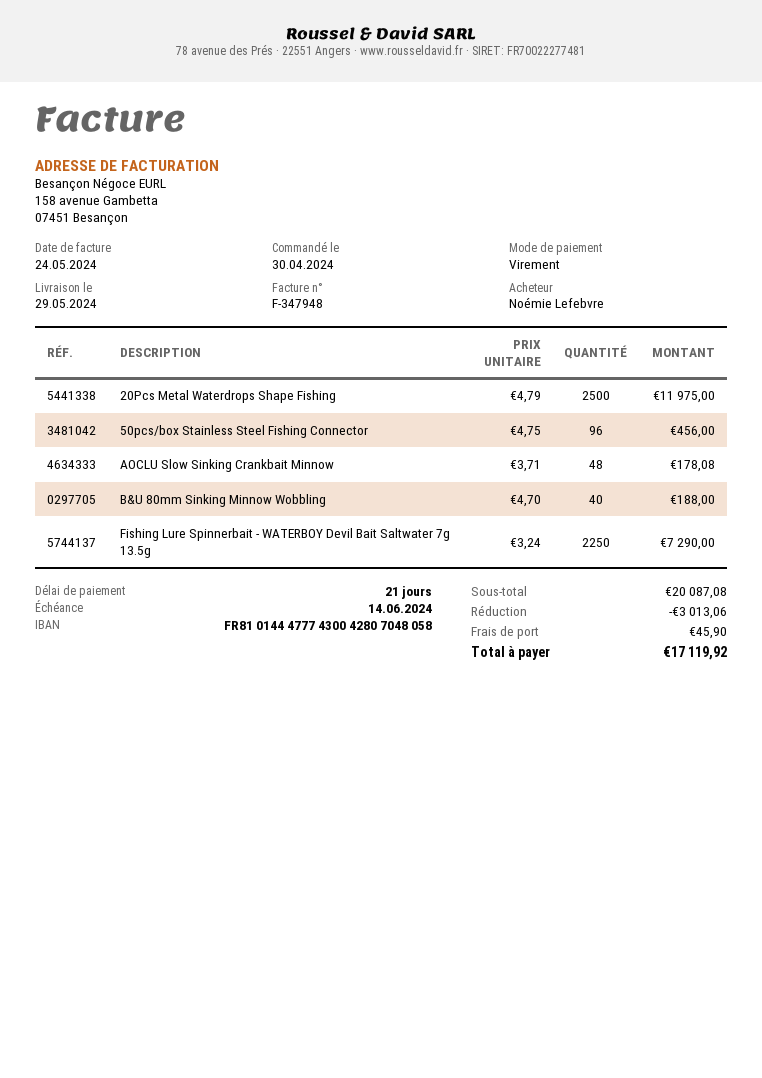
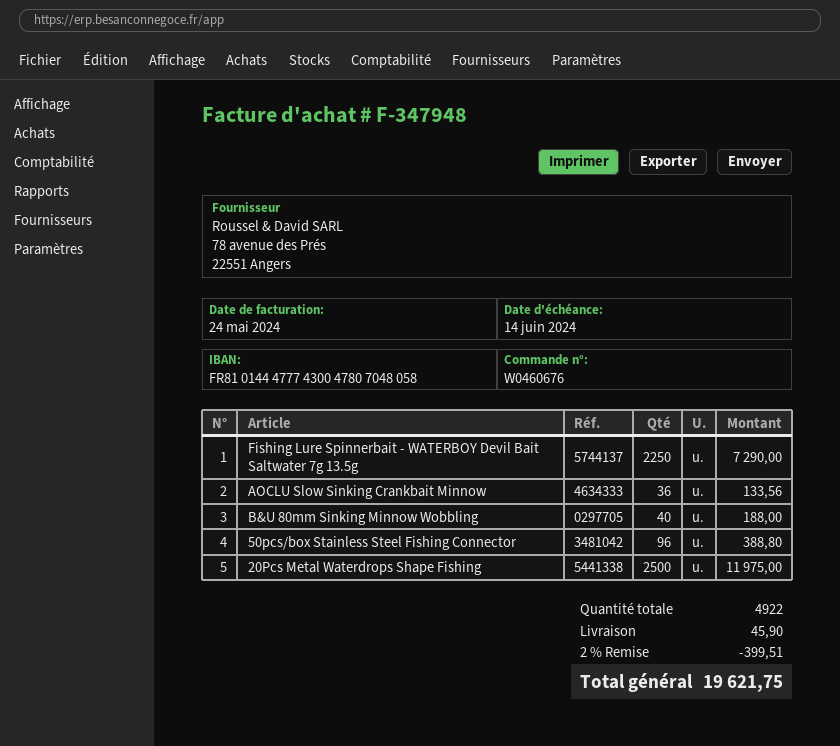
bank account: FR8101444777430042807048058 -> FR8101444777430047807048058
50pcs/box Stainless Steel Fishing Connector: 96 for 456.00 -> 96 for 388.80
AOCLU Slow Sinking Crankbait Minnow: 48 for 178.08 -> 36 for 133.56
discount: 3013.06 -> 399.51
total: 17119.92 -> 19621.75

